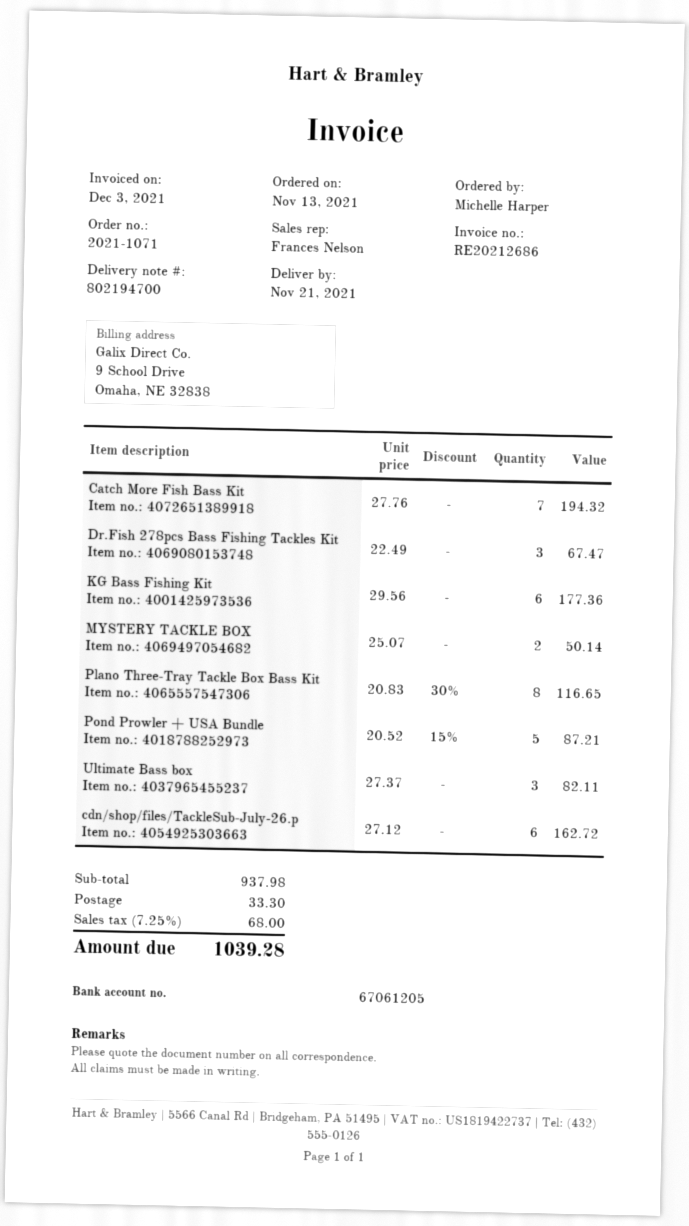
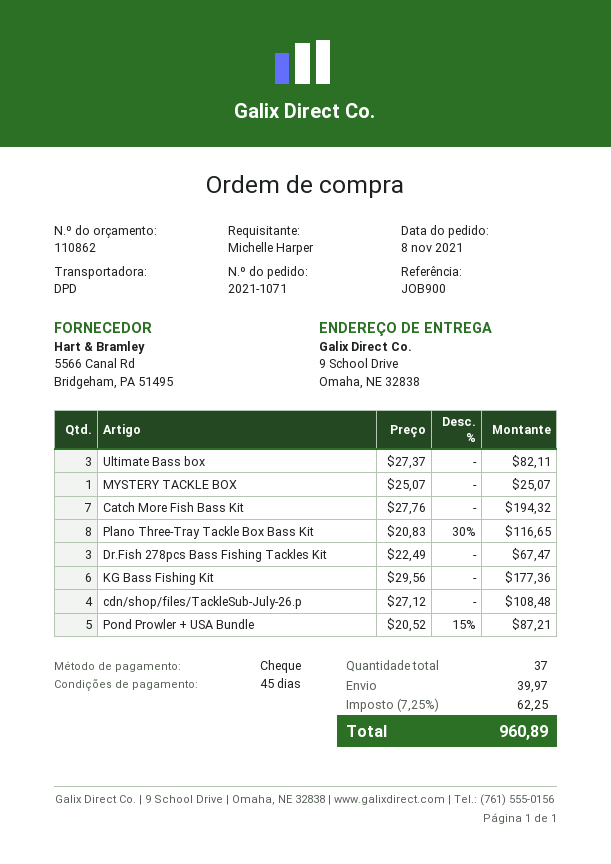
order date: 2021-11-13 -> 2021-11-08
MYSTERY TACKLE BOX: 2 x 25.07 = 50.14 -> 1 x 25.07 = 25.07
cdn/shop/files/TackleSub-July-26.p: 6 x 27.12 = 162.72 -> 4 x 27.12 = 108.48
shipping: 33.30 -> 39.97
tax: 7.25% = 68.00 -> 7.25% = 62.25
total: 1039.28 -> 960.89

